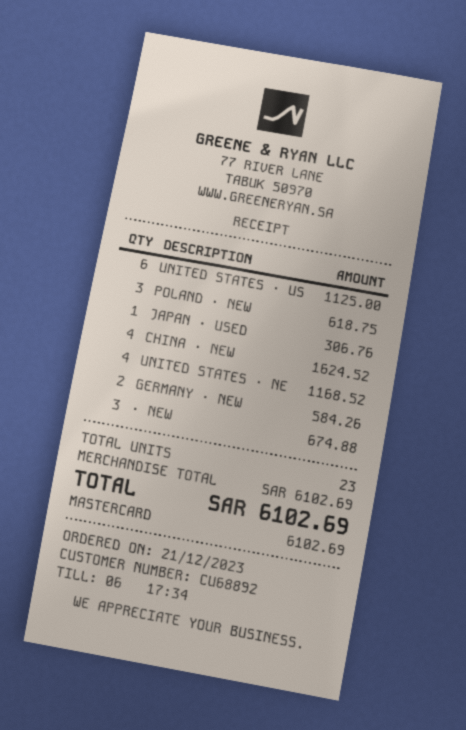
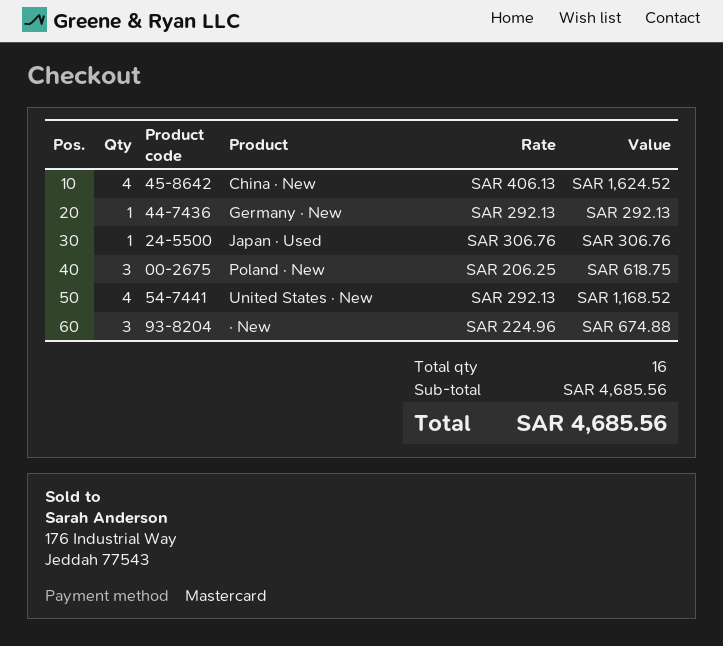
UNITED STATES · US: 6 for 1125.00 -> none
GERMANY · NEW: 2 for 584.26 -> 1 for 292.13
total quantity: 23 -> 16
subtotal: 6102.69 -> 4685.56
total: 6102.69 -> 4685.56

